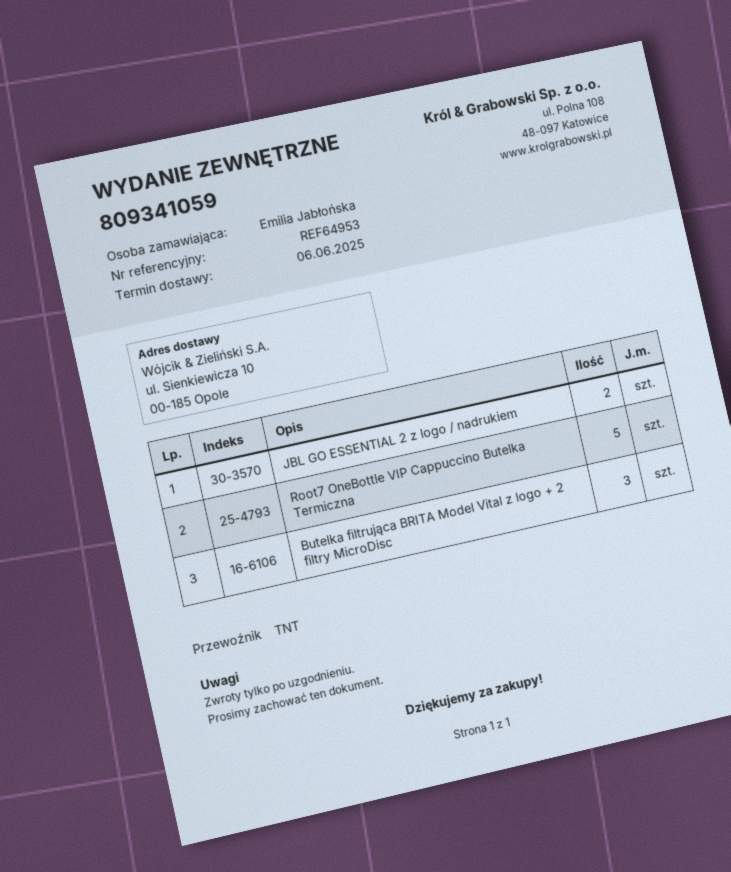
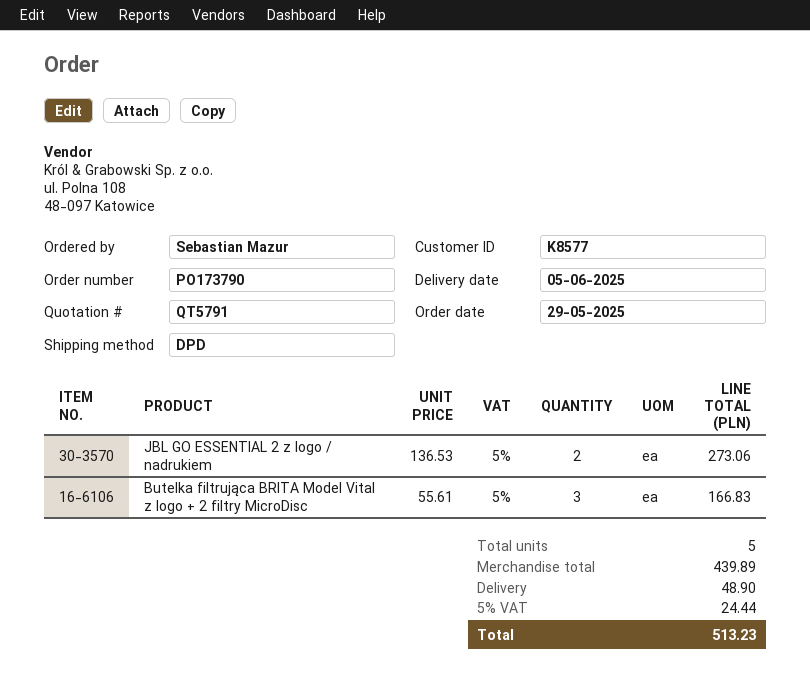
delivery date: 2025-06-06 -> 2025-06-05
ordered by: Emilia Jabłońska -> Sebastian Mazur
shipping method: TNT -> DPD
Root7 OneBottle VIP Cappuccino Butelka Termiczna: 5 -> none

